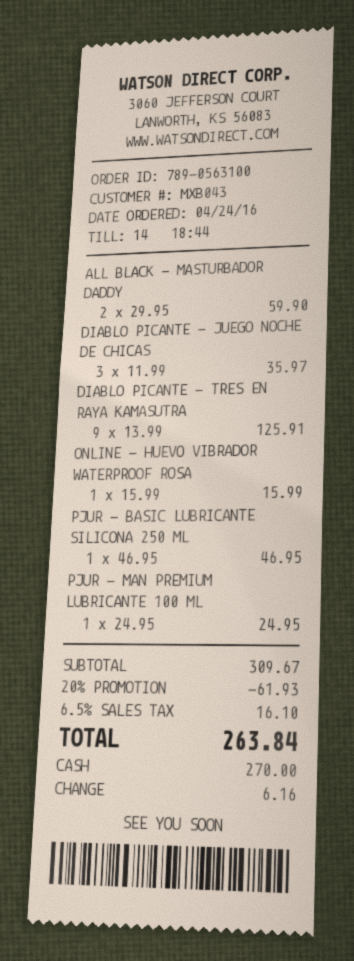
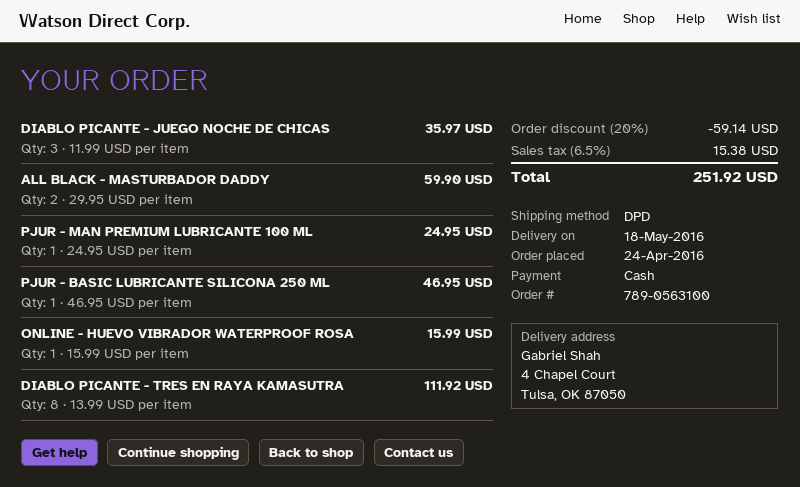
DIABLO PICANTE - TRES EN RAYA KAMASUTRA: 9 x 13.99 = 125.91 -> 8 x 13.99 = 111.92
discount: 20% = 61.93 -> 20% = 59.14
tax: 6.5% = 16.10 -> 6.5% = 15.38
total: 263.84 -> 251.92

